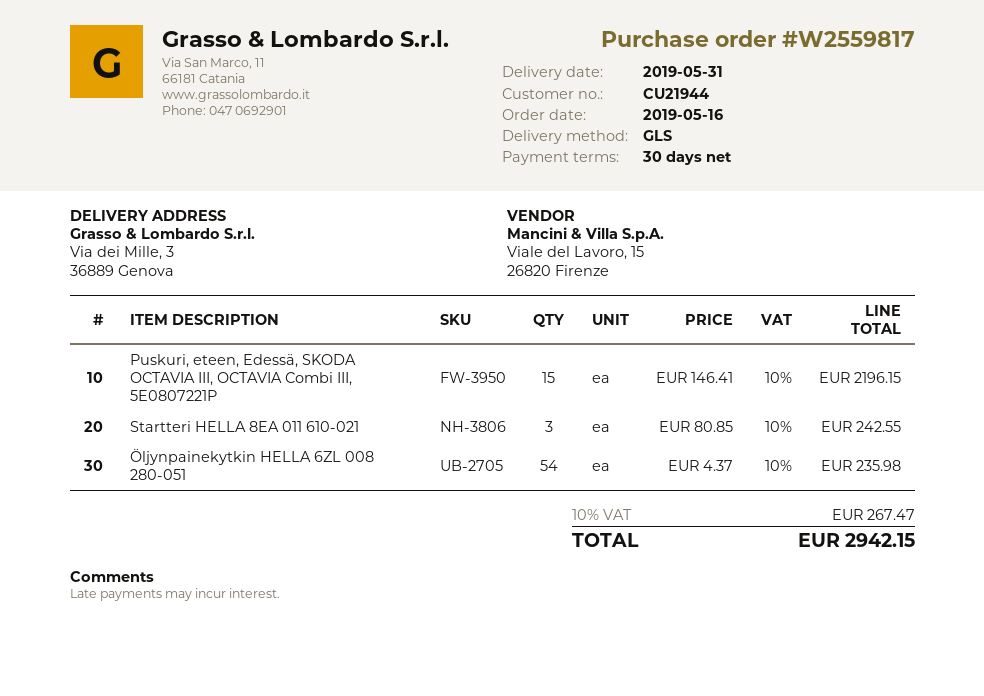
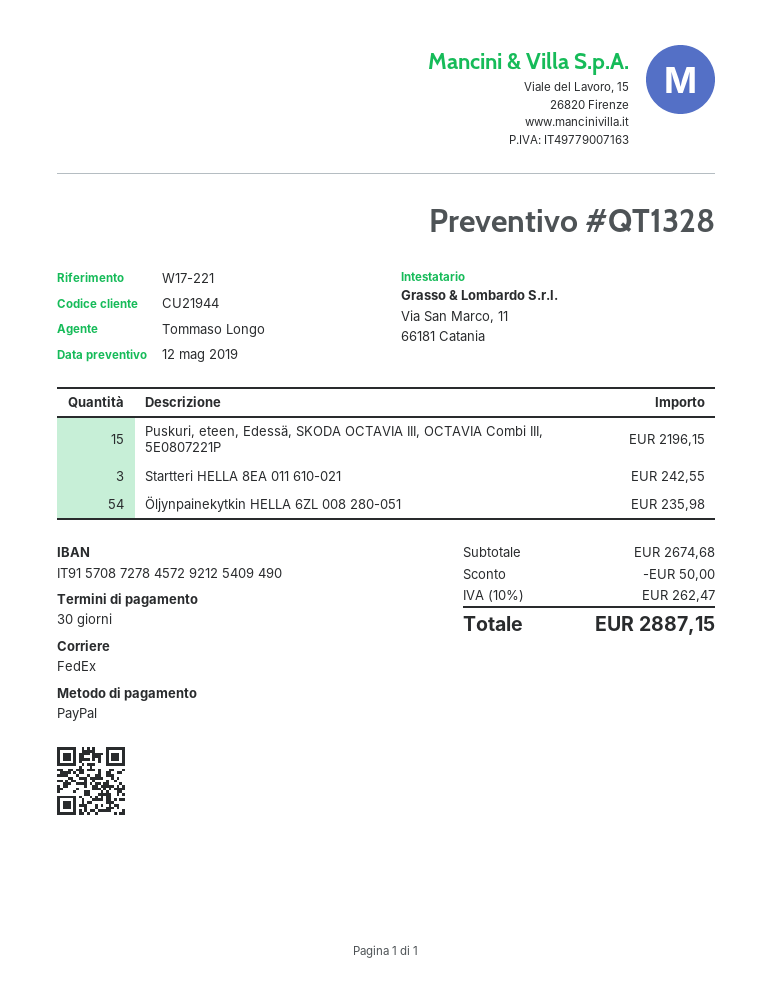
shipping method: GLS -> FedEx
discount: none -> 50.00
tax: 10% = 267.47 -> 10% = 262.47
total: 2942.15 -> 2887.15

